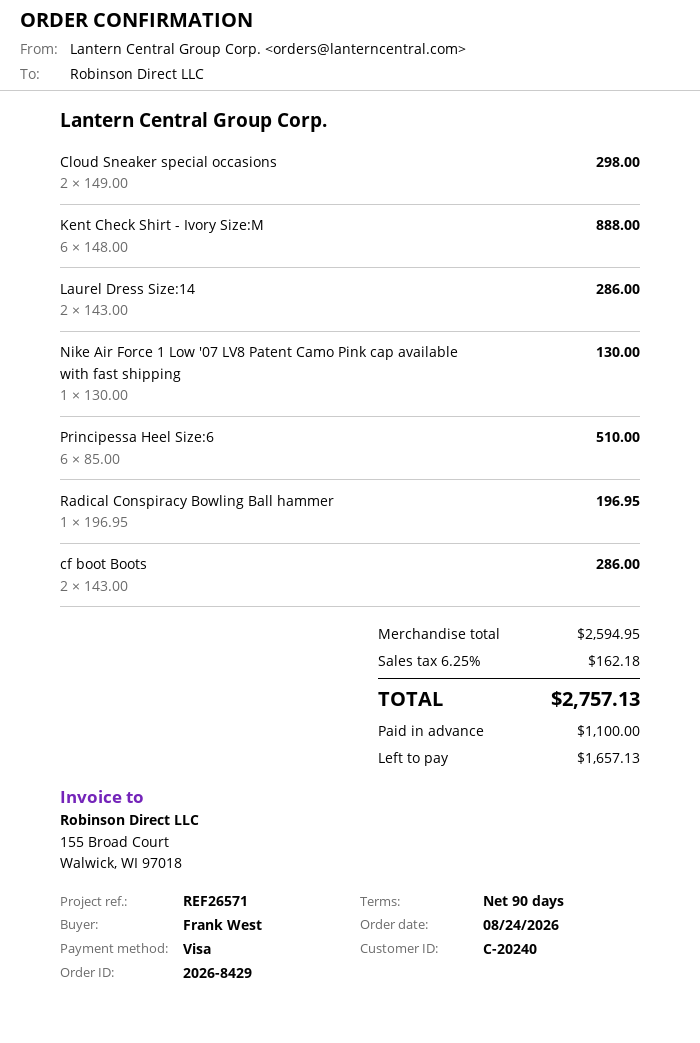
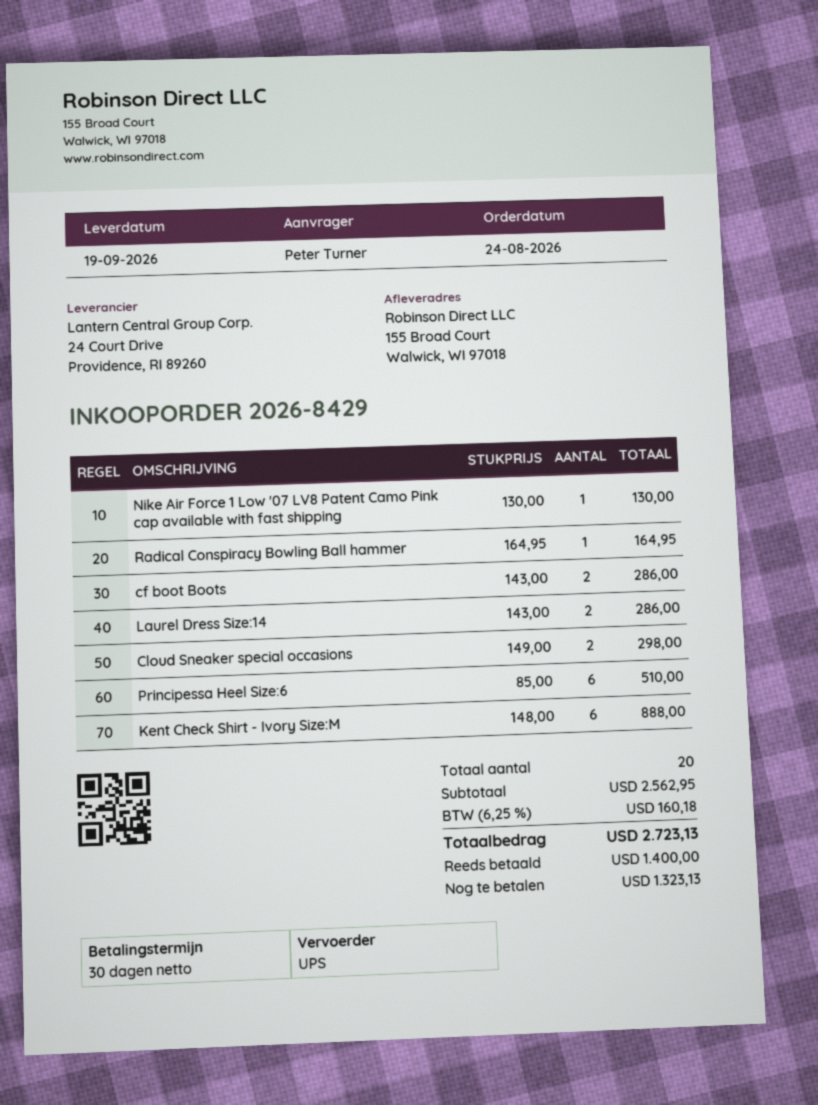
payment terms: 90 days -> 30 days
ordered by: Frank West -> Peter Turner
Radical Conspiracy Bowling Ball hammer: 1 x 196.95 = 196.95 -> 1 x 164.95 = 164.95
subtotal: 2594.95 -> 2562.95
tax: 6.25% = 162.18 -> 6.25% = 160.18
total: 2757.13 -> 2723.13
deposit: 1100.00 -> 1400.00
balance: 1657.13 -> 1323.13

